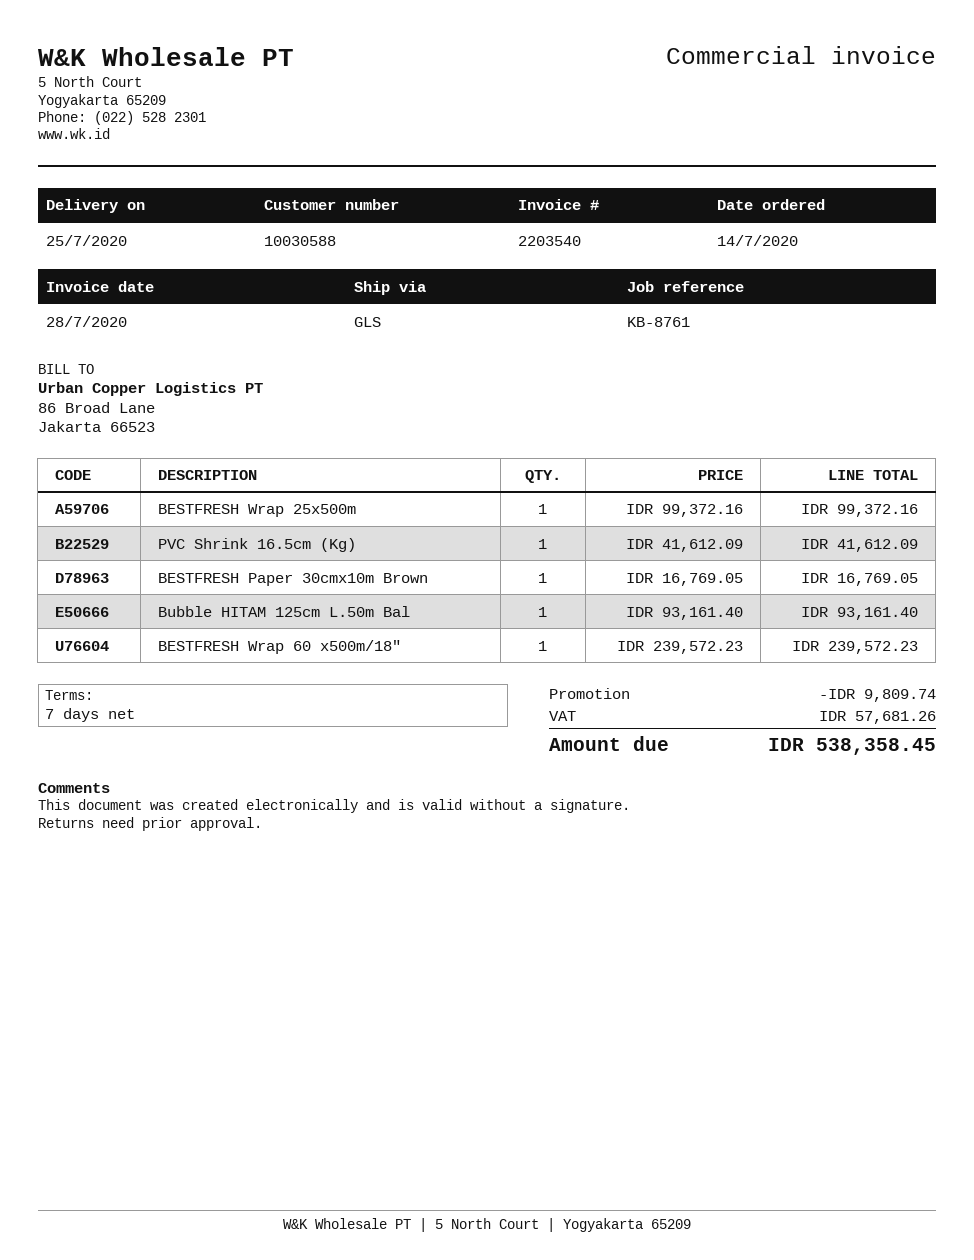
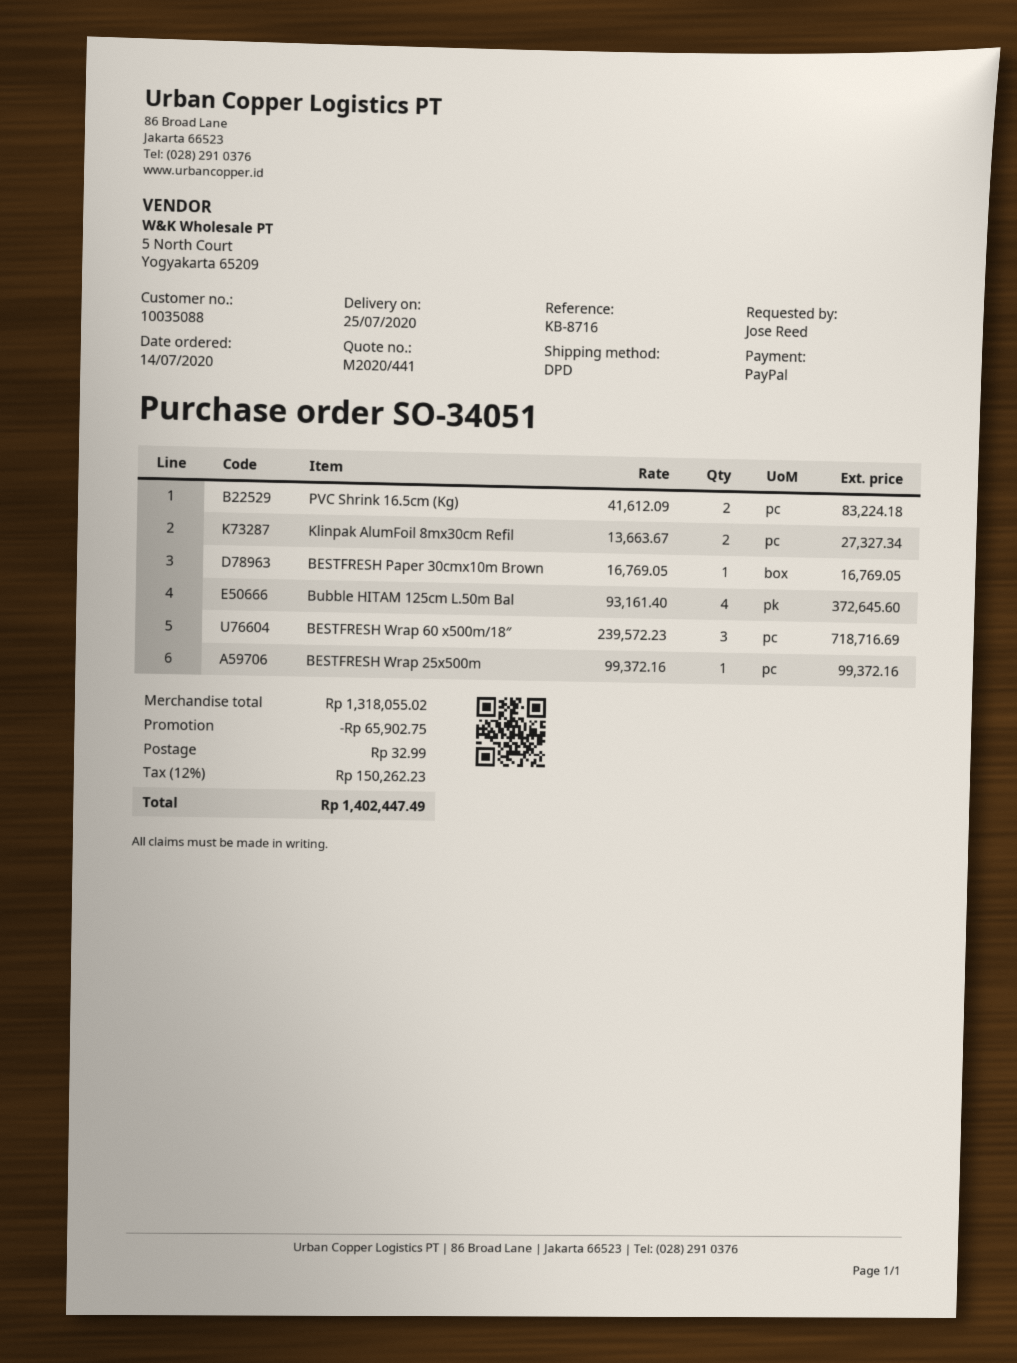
customer number: 10030588 -> 10035088
reference: KB-8761 -> KB-8716
shipping method: GLS -> DPD
PVC Shrink 16.5cm (Kg): 1 x 41612.09 = 41612.09 -> 2 x 41612.09 = 83224.18
Bubble HITAM 125cm L.50m Bal: 1 x 93161.40 = 93161.40 -> 4 x 93161.40 = 372645.60
BESTFRESH Wrap 60 x500m/18″: 1 x 239572.23 = 239572.23 -> 3 x 239572.23 = 718716.69
Klinpak AlumFoil 8mx30cm Refil: none -> 2 x 13663.67 = 27327.34
discount: 9809.74 -> 65902.75
shipping: none -> 32.99
tax: 57681.26 -> 150262.23
total: 538358.45 -> 1402447.49

